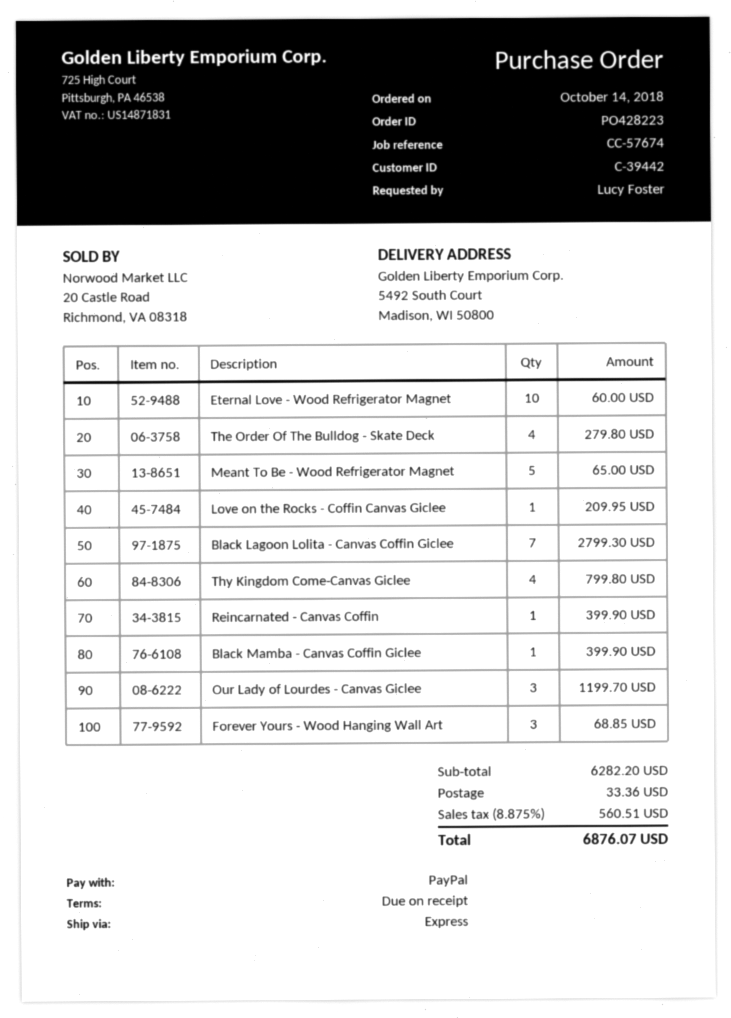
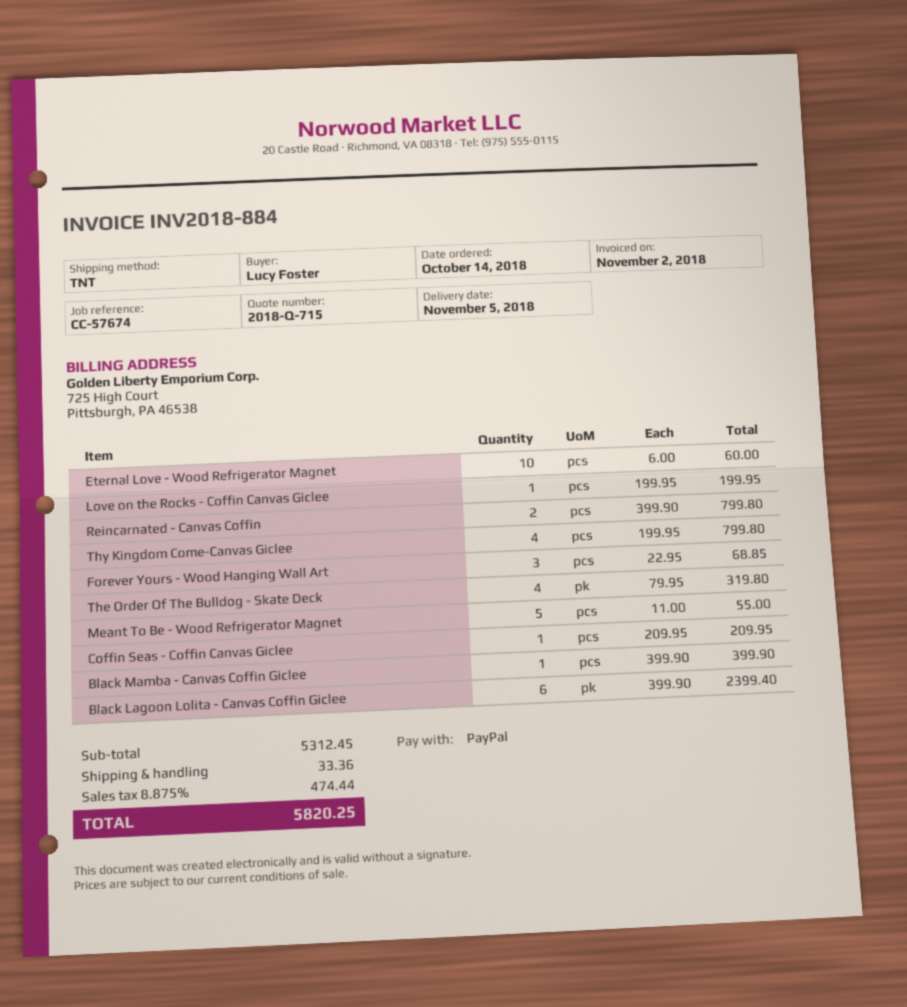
shipping method: express -> TNT
The Order Of The Bulldog - Skate Deck: 4 for 279.80 -> 4 for 319.80
Meant To Be - Wood Refrigerator Magnet: 5 for 65.00 -> 5 for 55.00
Love on the Rocks - Coffin Canvas Giclee: 1 for 209.95 -> 1 for 199.95
Black Lagoon Lolita - Canvas Coffin Giclee: 7 for 2799.30 -> 6 for 2399.40
Reincarnated - Canvas Coffin: 1 for 399.90 -> 2 for 799.80
Our Lady of Lourdes - Canvas Giclee: 3 for 1199.70 -> none
Coffin Seas - Coffin Canvas Giclee: none -> 1 for 209.95
subtotal: 6282.20 -> 5312.45
tax: 8.875% = 560.51 -> 8.875% = 474.44
total: 6876.07 -> 5820.25

